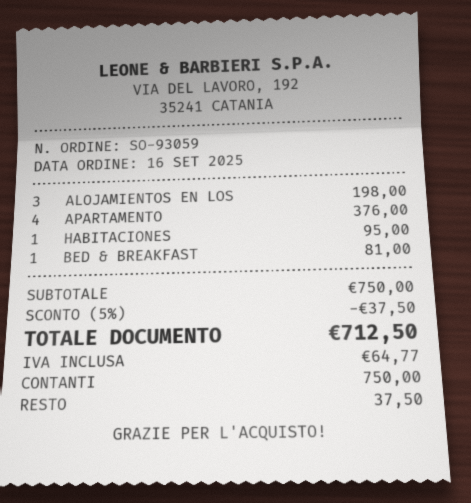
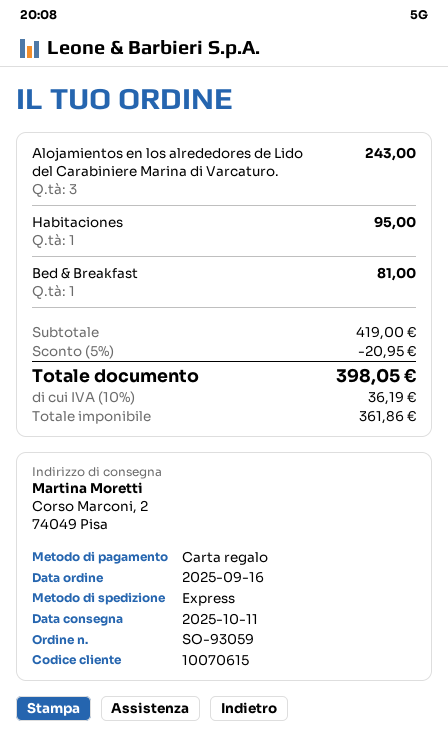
payment method: cash -> gift card
ALOJAMIENTOS EN LOS: 3 for 198.00 -> 3 for 243.00
APARTAMENTO: 4 for 376.00 -> none
subtotal: 750.00 -> 419.00
discount: 5% = 37.50 -> 5% = 20.95
tax: 64.77 -> 36.19
total: 712.50 -> 398.05

